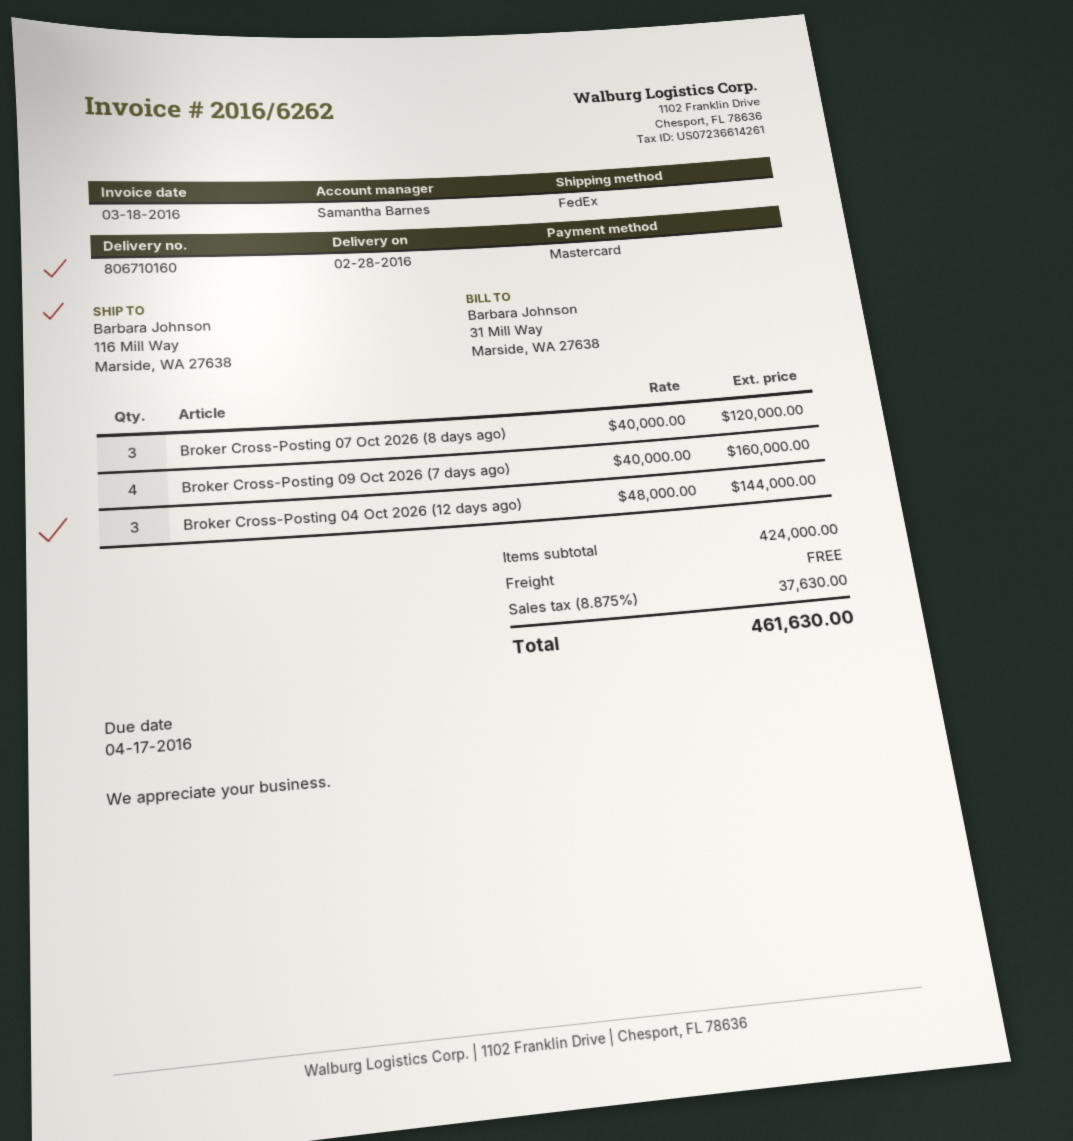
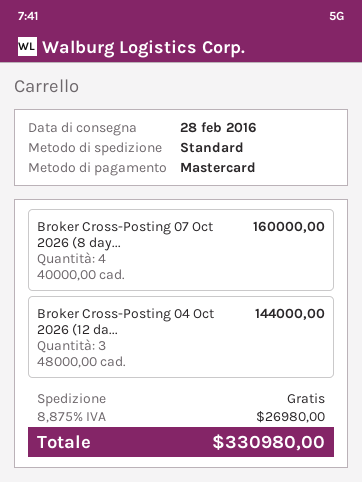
shipping method: FedEx -> standard
Broker Cross-Posting 07 Oct 2026 (8 days ago): 3 x 40000.00 = 120000.00 -> 4 x 40000.00 = 160000.00
Broker Cross-Posting 09 Oct 2026 (7 days ago): 4 x 40000.00 = 160000.00 -> none
tax: 8.875% = 37630.00 -> 8.875% = 26980.00
total: 461630.00 -> 330980.00

